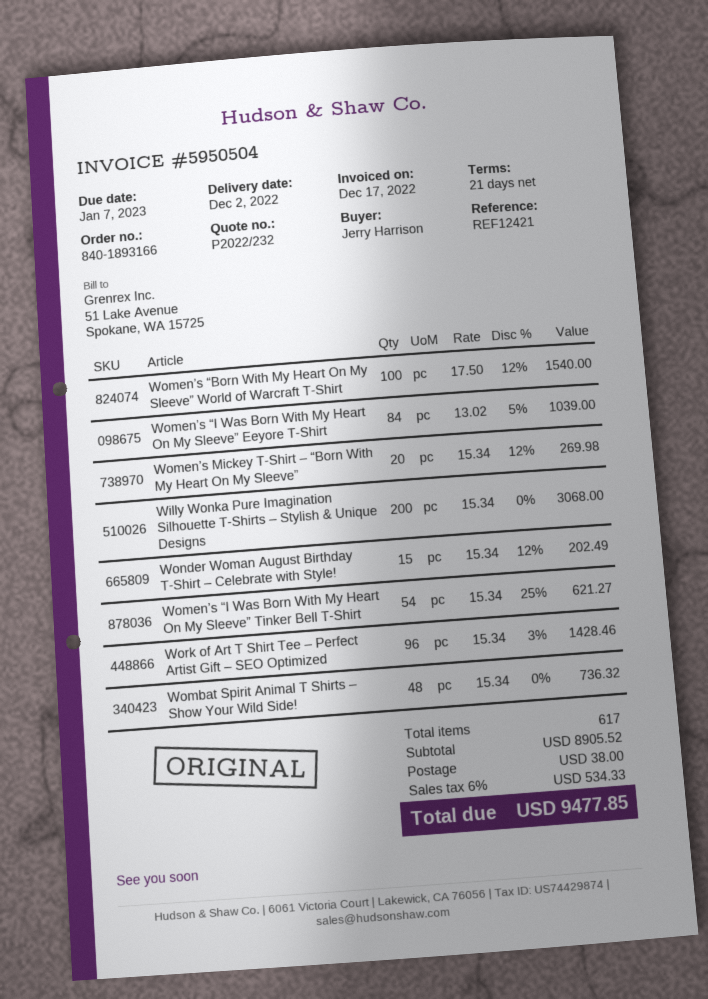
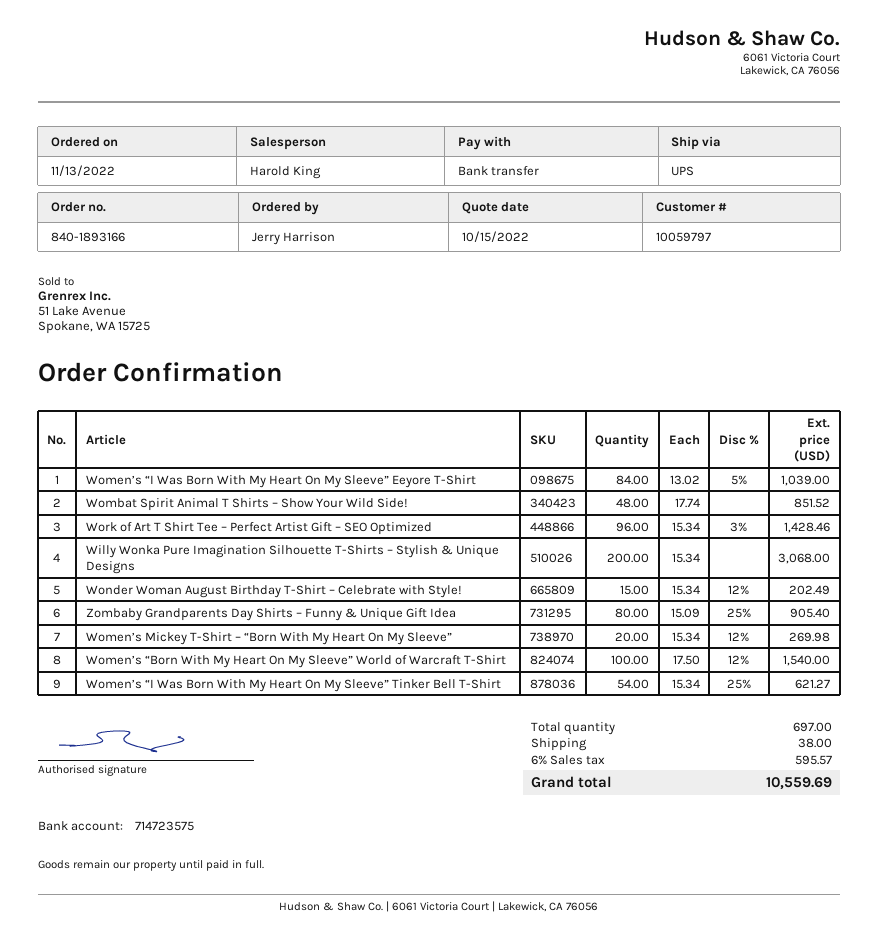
Wombat Spirit Animal T Shirts – Show Your Wild Side!: 48 x 15.34 = 736.32 -> 48 x 17.74 = 851.52
Zombaby Grandparents Day Shirts – Funny & Unique Gift Idea: none -> 80 x 15.09 - 25% = 905.40
total quantity: 617 -> 697
tax: 6% = 534.33 -> 6% = 595.57
total: 9477.85 -> 10559.69

